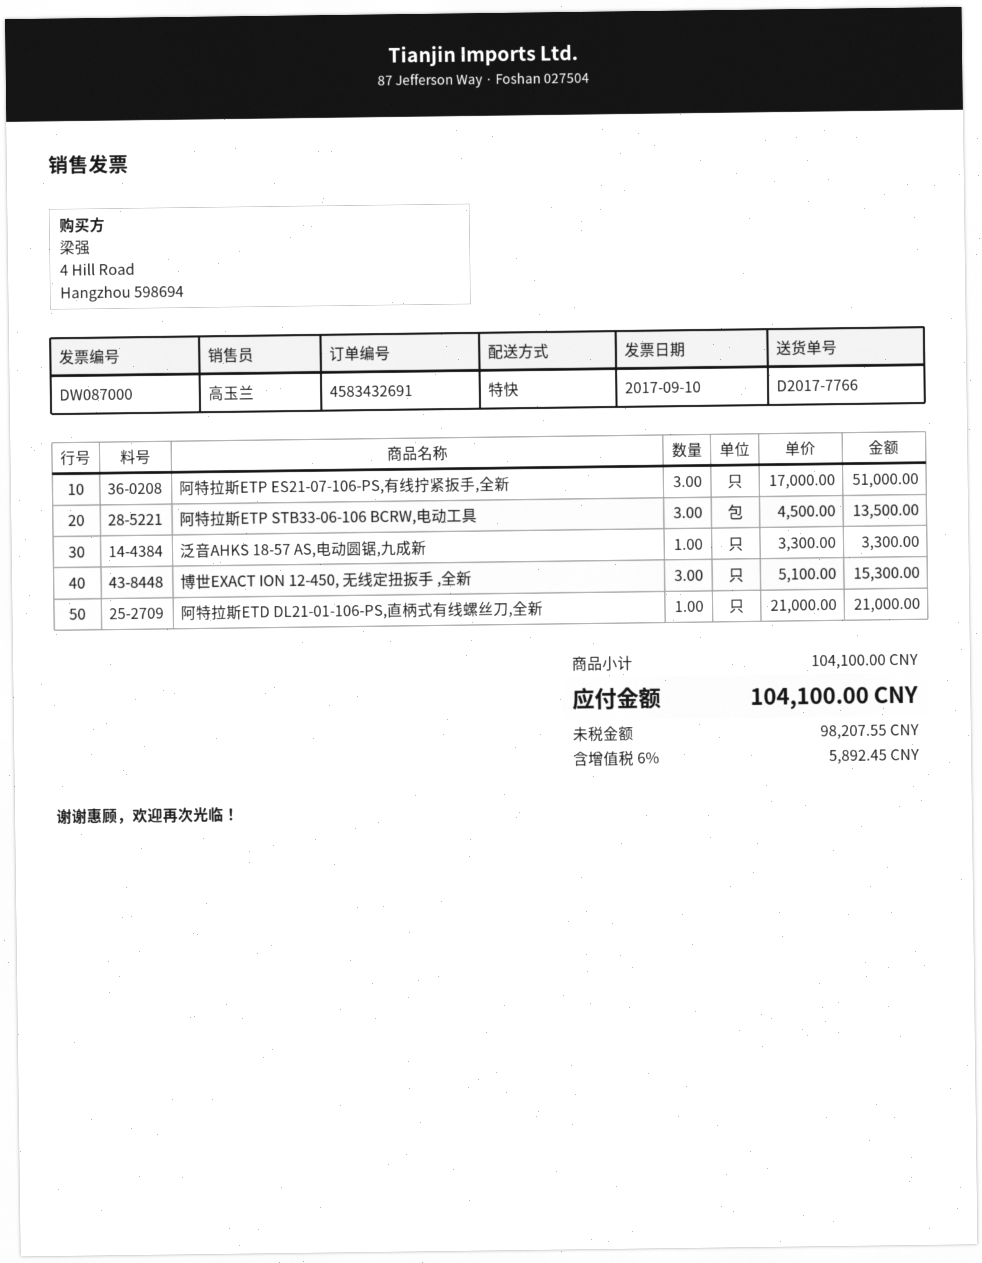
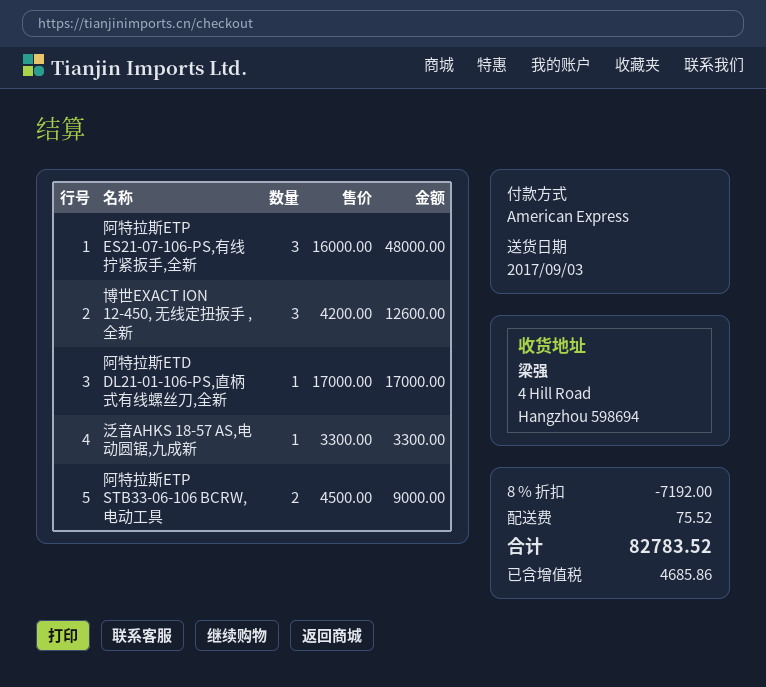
阿特拉斯ETP ES21-07-106-PS,有线拧紧扳手,全新: 3 x 17000.00 = 51000.00 -> 3 x 16000.00 = 48000.00
阿特拉斯ETP STB33-06-106 BCRW,电动工具: 3 x 4500.00 = 13500.00 -> 2 x 4500.00 = 9000.00
博世EXACT ION 12-450, 无线定扭扳手 ,全新: 3 x 5100.00 = 15300.00 -> 3 x 4200.00 = 12600.00
阿特拉斯ETD DL21-01-106-PS,直柄式有线螺丝刀,全新: 1 x 21000.00 = 21000.00 -> 1 x 17000.00 = 17000.00
discount: none -> 8% = 7192.00
shipping: none -> 75.52
tax: 5892.45 -> 4685.86
total: 104100.00 -> 82783.52

